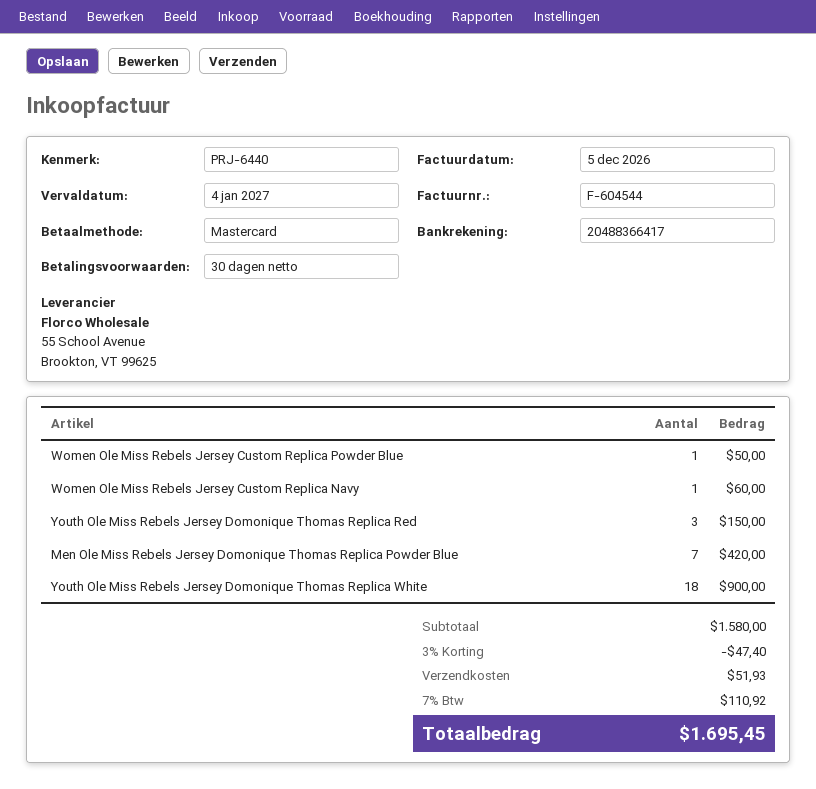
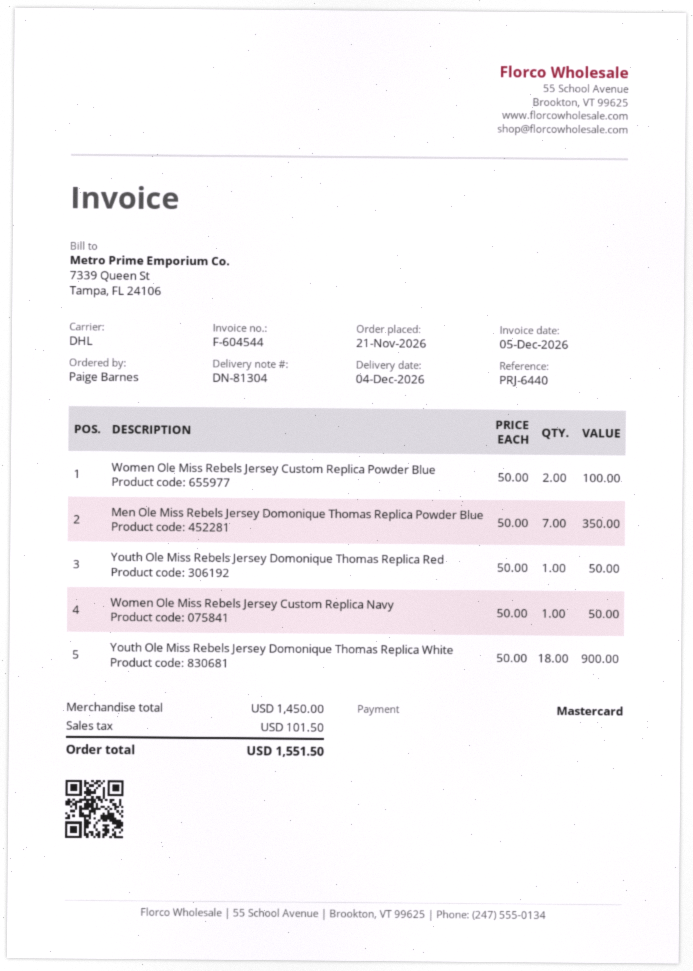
Women Ole Miss Rebels Jersey Custom Replica Powder Blue: 1 for 50.00 -> 2 for 100.00
Women Ole Miss Rebels Jersey Custom Replica Navy: 1 for 60.00 -> 1 for 50.00
Youth Ole Miss Rebels Jersey Domonique Thomas Replica Red: 3 for 150.00 -> 1 for 50.00
Men Ole Miss Rebels Jersey Domonique Thomas Replica Powder Blue: 7 for 420.00 -> 7 for 350.00
subtotal: 1580.00 -> 1450.00
discount: 3% = 47.40 -> none
shipping: 51.93 -> none
tax: 110.92 -> 101.50
total: 1695.45 -> 1551.50

